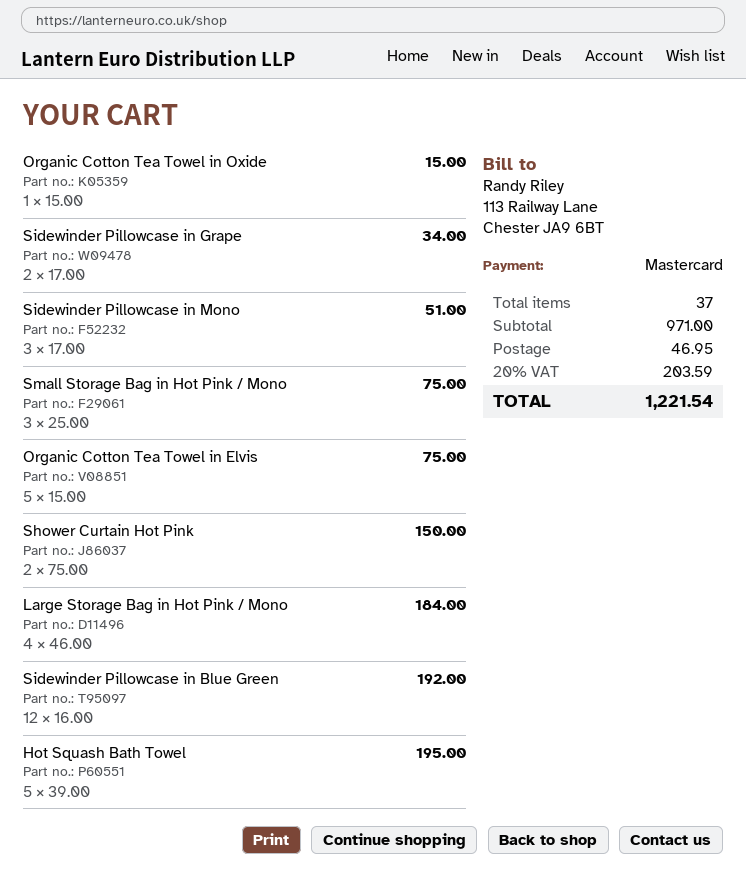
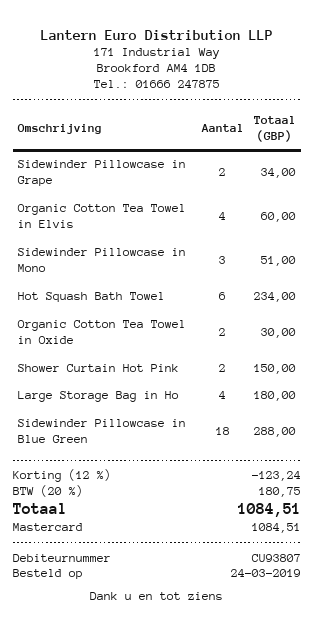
Organic Cotton Tea Towel in Oxide: 1 for 15.00 -> 2 for 30.00
Small Storage Bag in Hot Pink / Mono: 3 for 75.00 -> none
Organic Cotton Tea Towel in Elvis: 5 for 75.00 -> 4 for 60.00
Large Storage Bag in Hot Pink / Mono: 4 for 184.00 -> 4 for 180.00
Sidewinder Pillowcase in Blue Green: 12 for 192.00 -> 18 for 288.00
Hot Squash Bath Towel: 5 for 195.00 -> 6 for 234.00
discount: none -> 12% = 123.24
shipping: 46.95 -> none
tax: 20% = 203.59 -> 20% = 180.75
total: 1221.54 -> 1084.51

